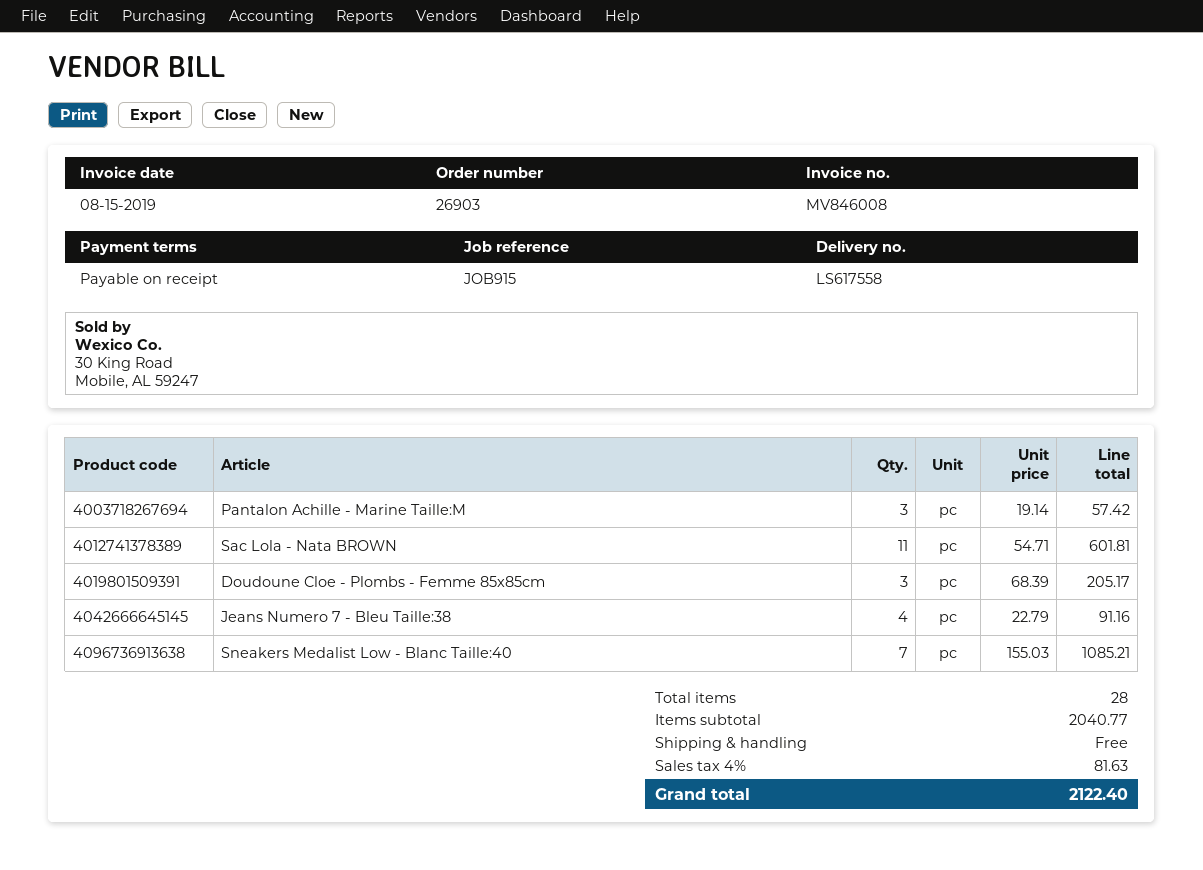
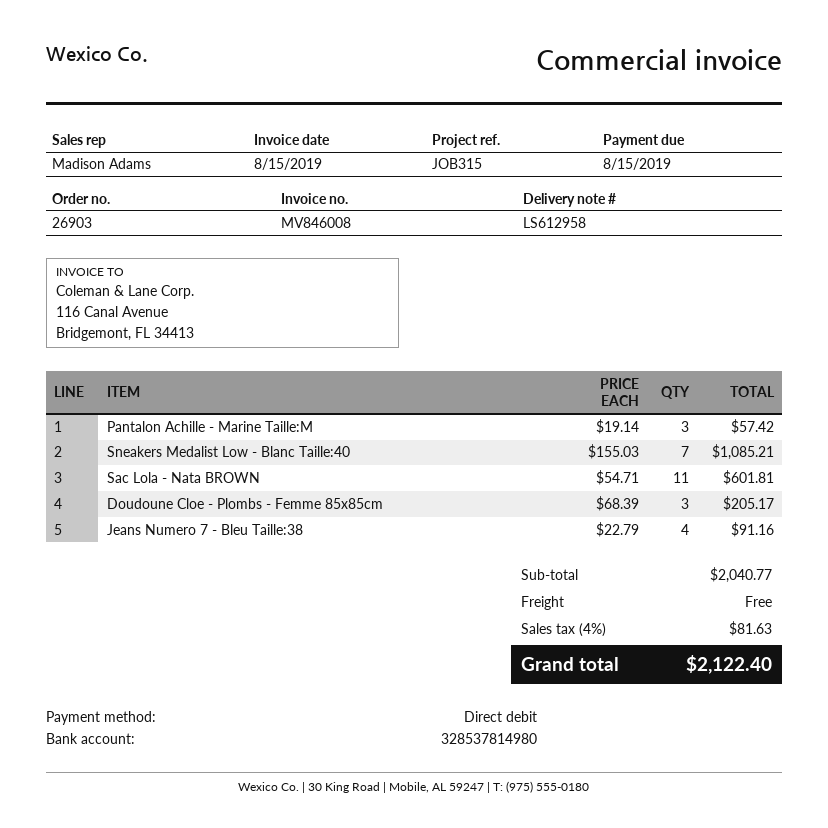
delivery note number: LS617558 -> LS612958
reference: JOB915 -> JOB315

